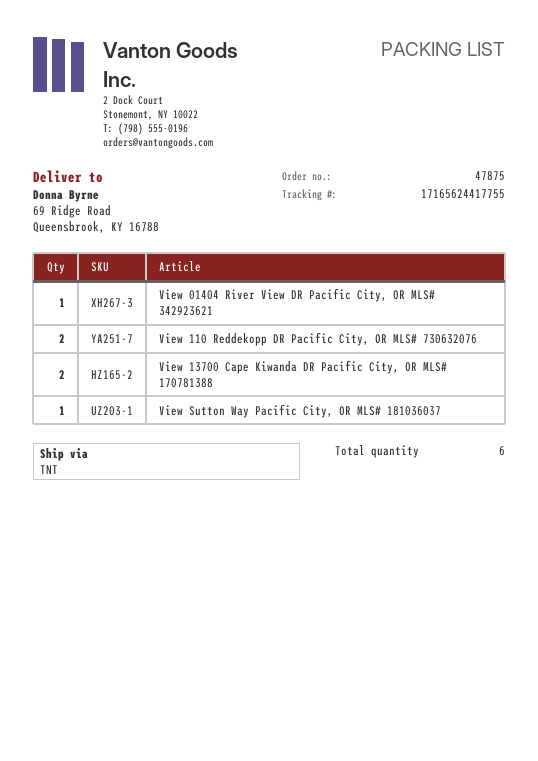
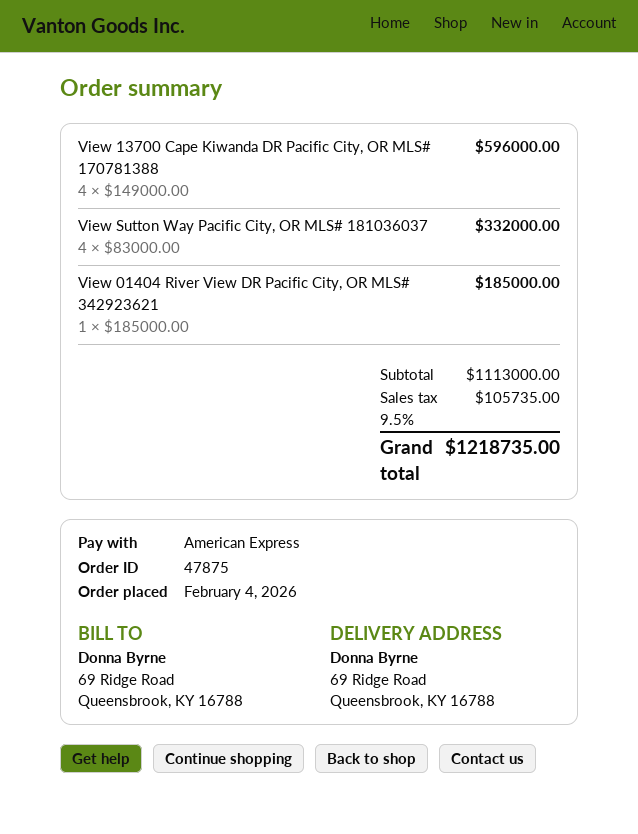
View 110 Reddekopp DR Pacific City, OR MLS# 730632076: 2 -> none
View 13700 Cape Kiwanda DR Pacific City, OR MLS# 170781388: 2 -> 4
View Sutton Way Pacific City, OR MLS# 181036037: 1 -> 4

